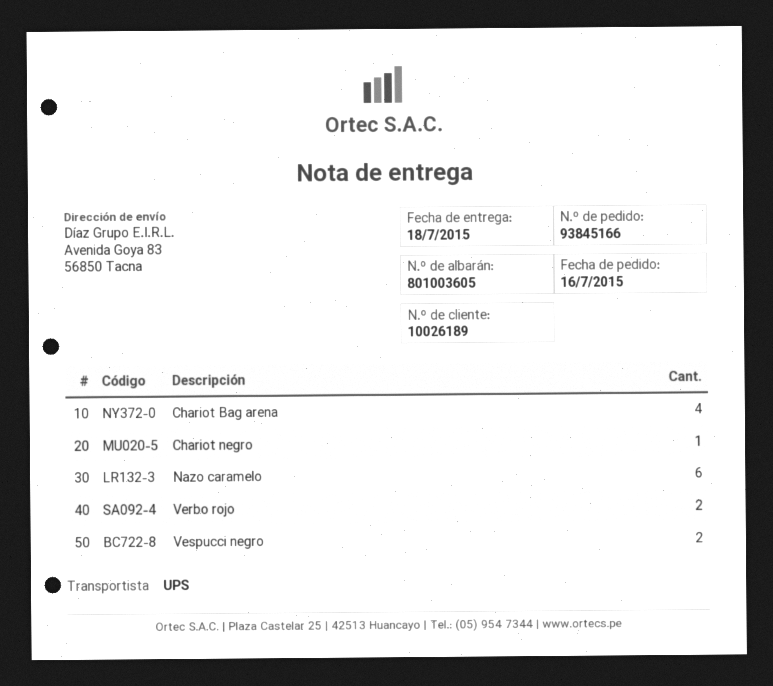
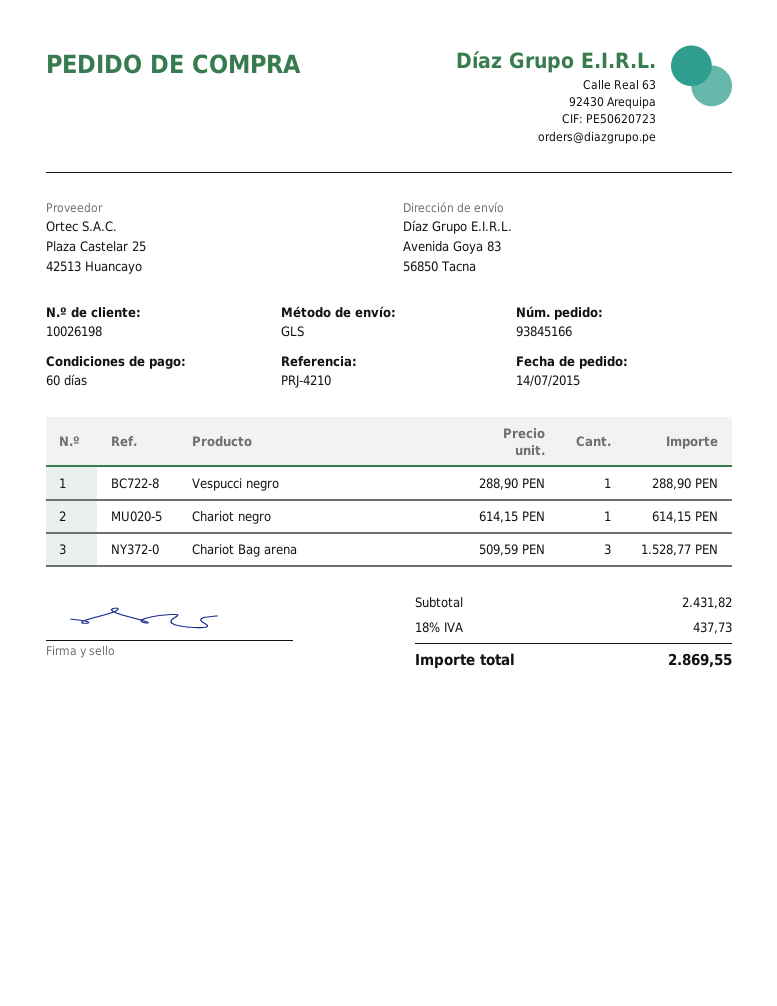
order date: 2015-07-16 -> 2015-07-14
customer number: 10026189 -> 10026198
shipping method: UPS -> GLS
Chariot Bag arena: 4 -> 3
Nazo caramelo: 6 -> none
Verbo rojo: 2 -> none
Vespucci negro: 2 -> 1

